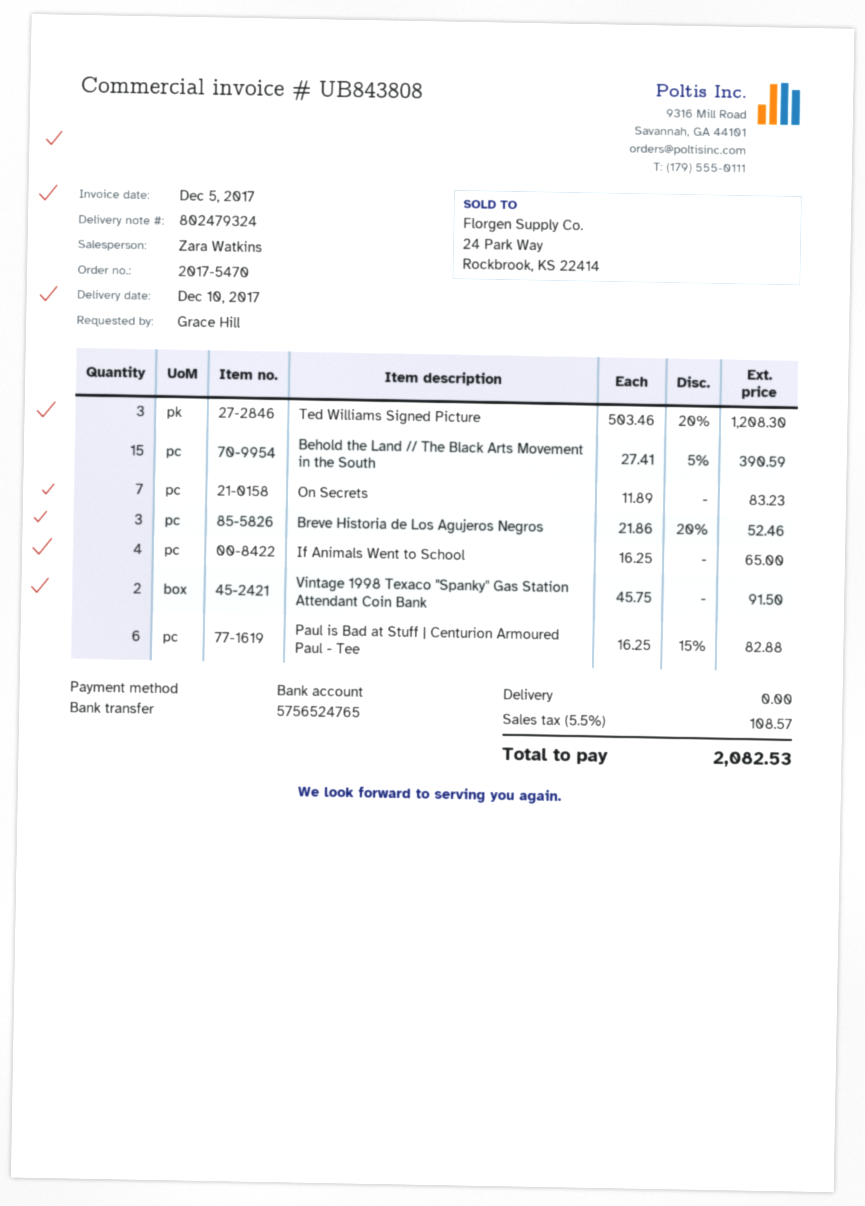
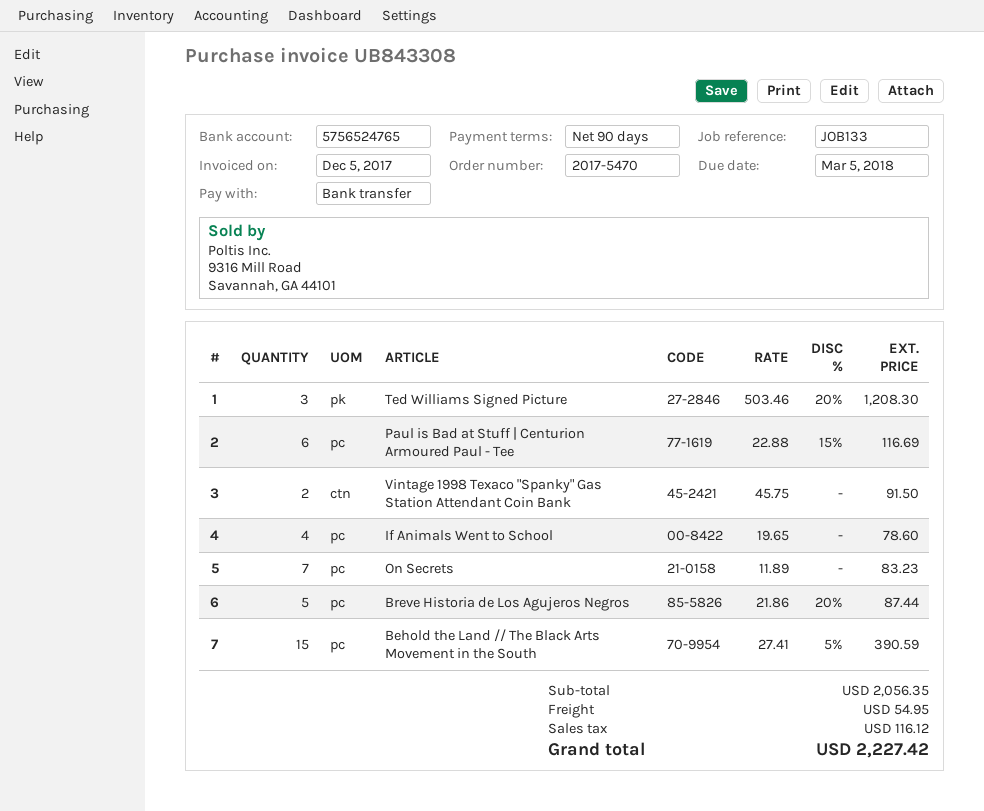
invoice number: UB843808 -> UB843308
Breve Historia de Los Agujeros Negros: 3 x 21.86 - 20% = 52.46 -> 5 x 21.86 - 20% = 87.44
If Animals Went to School: 4 x 16.25 = 65.00 -> 4 x 19.65 = 78.60
Paul is Bad at Stuff | Centurion Armoured Paul - Tee: 6 x 16.25 - 15% = 82.88 -> 6 x 22.88 - 15% = 116.69
shipping: 0.00 -> 54.95
tax: 108.57 -> 116.12
total: 2082.53 -> 2227.42

